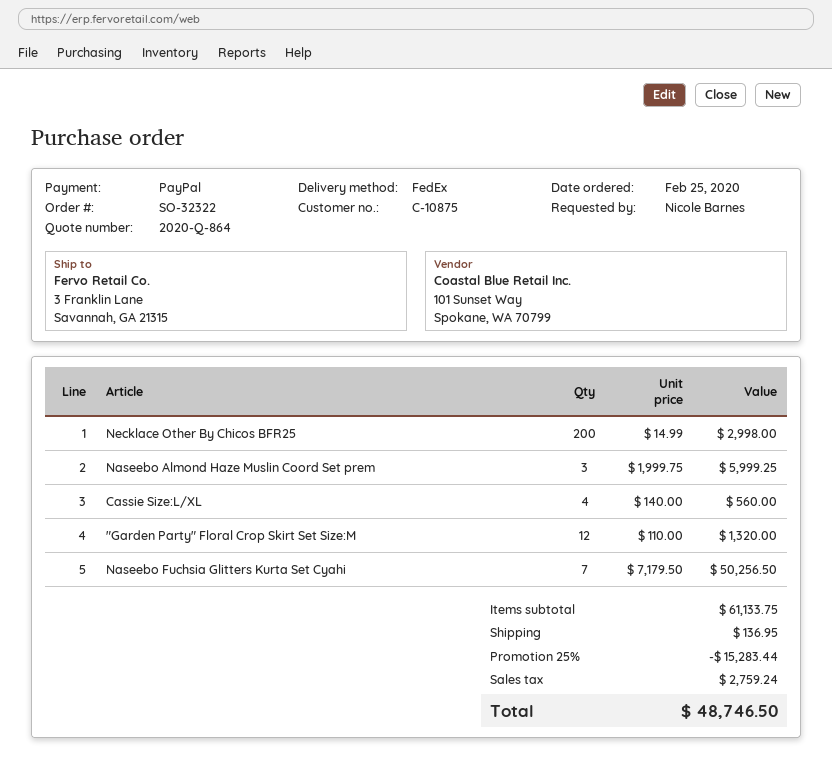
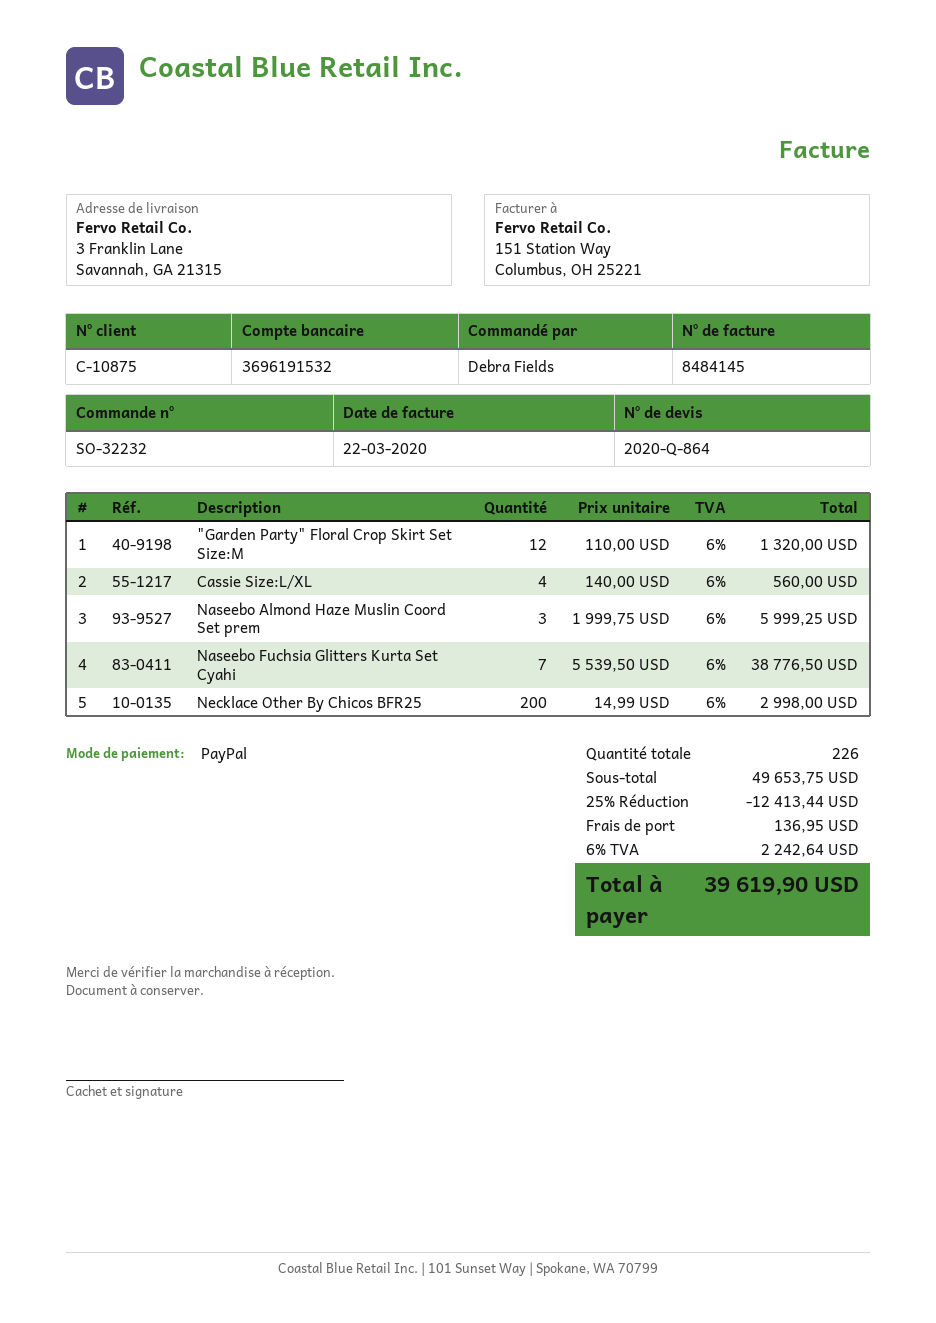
order number: SO-32322 -> SO-32232
ordered by: Nicole Barnes -> Debra Fields
Naseebo Fuchsia Glitters Kurta Set Cyahi: 7 x 7179.50 = 50256.50 -> 7 x 5539.50 = 38776.50
subtotal: 61133.75 -> 49653.75
discount: 25% = 15283.44 -> 25% = 12413.44
tax: 2759.24 -> 2242.64
total: 48746.50 -> 39619.90

